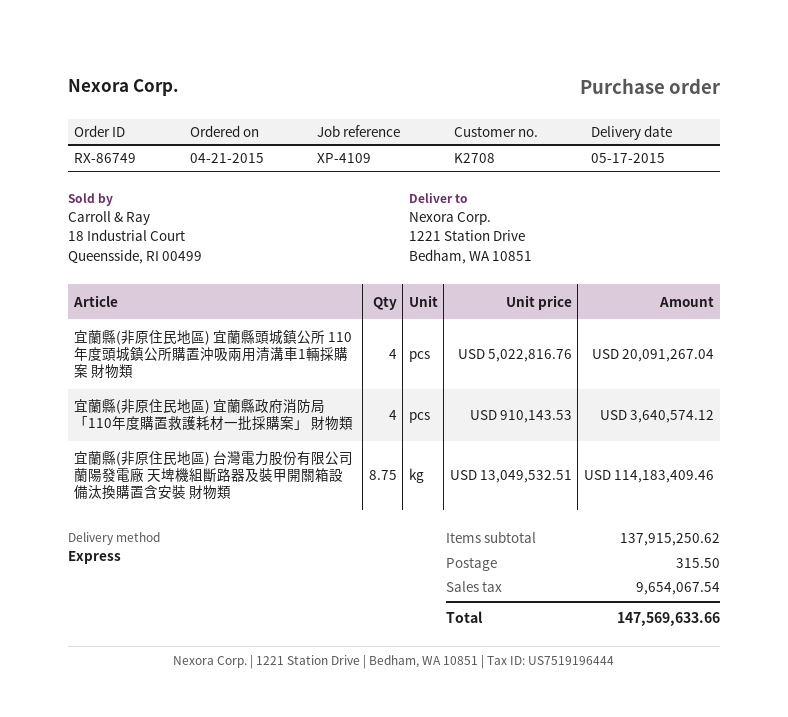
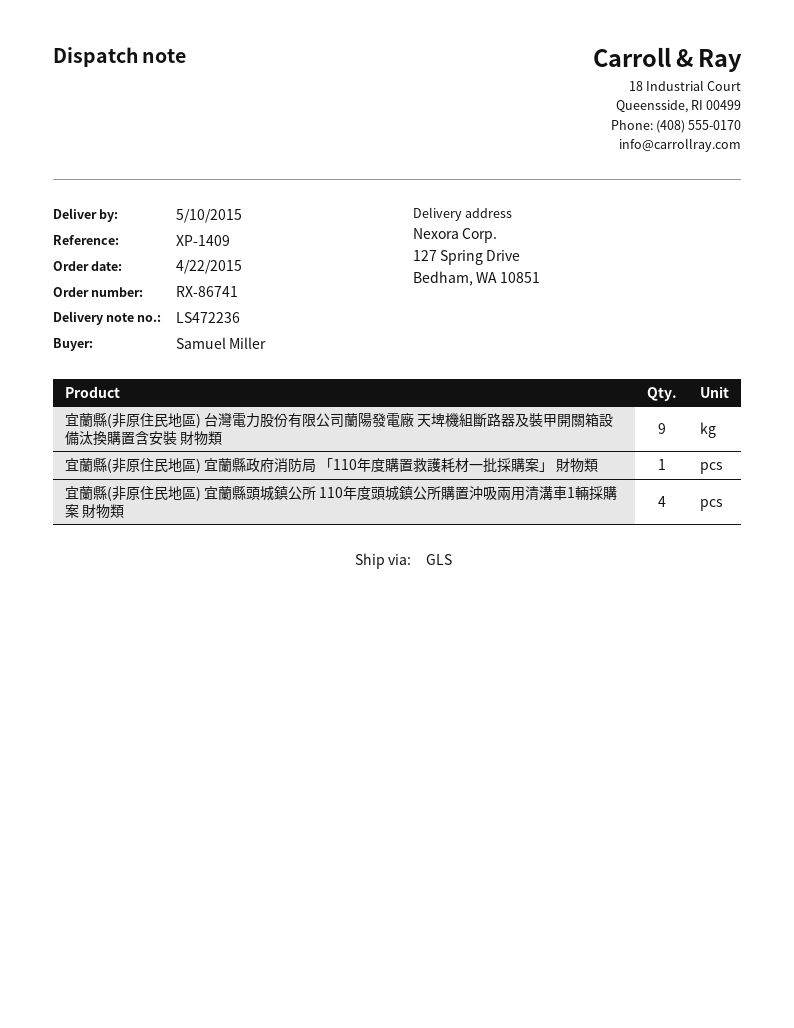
order number: RX-86749 -> RX-86741
order date: 2015-04-21 -> 2015-04-22
delivery date: 2015-05-17 -> 2015-05-10
reference: XP-4109 -> XP-1409
shipping method: express -> GLS
ship to: 1221 Station Drive, Bedham, WA 10851 -> 127 Spring Drive, Bedham, WA 10851
宜蘭縣(非原住民地區) 宜蘭縣政府消防局 「110年度購置救護耗材一批採購案」 財物類: 4 -> 1
宜蘭縣(非原住民地區) 台灣電力股份有限公司蘭陽發電廠 天埤機組斷路器及裝甲開關箱設備汰換購置含安裝 財物類: 8.75 -> 9

